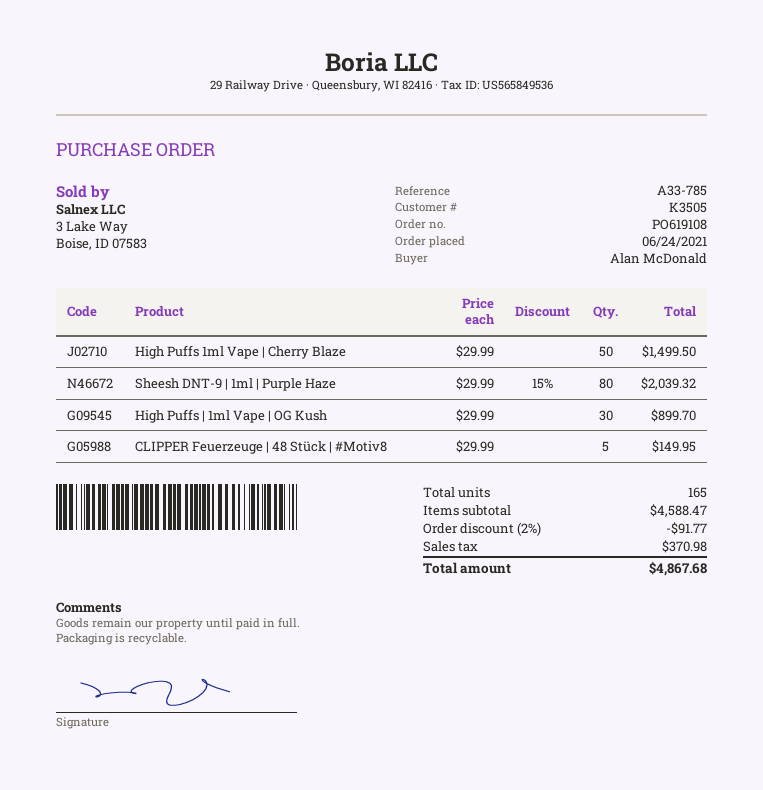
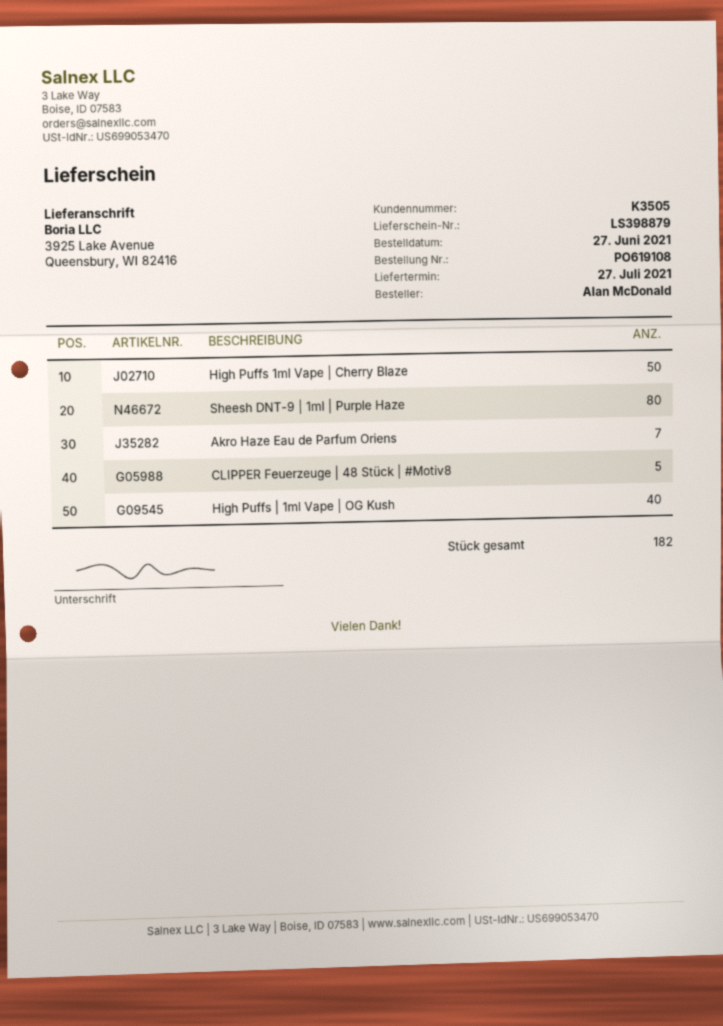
order date: 2021-06-24 -> 2021-06-27
High Puffs | 1ml Vape | OG Kush: 30 -> 40
Akro Haze Eau de Parfum Oriens: none -> 7
total quantity: 165 -> 182

